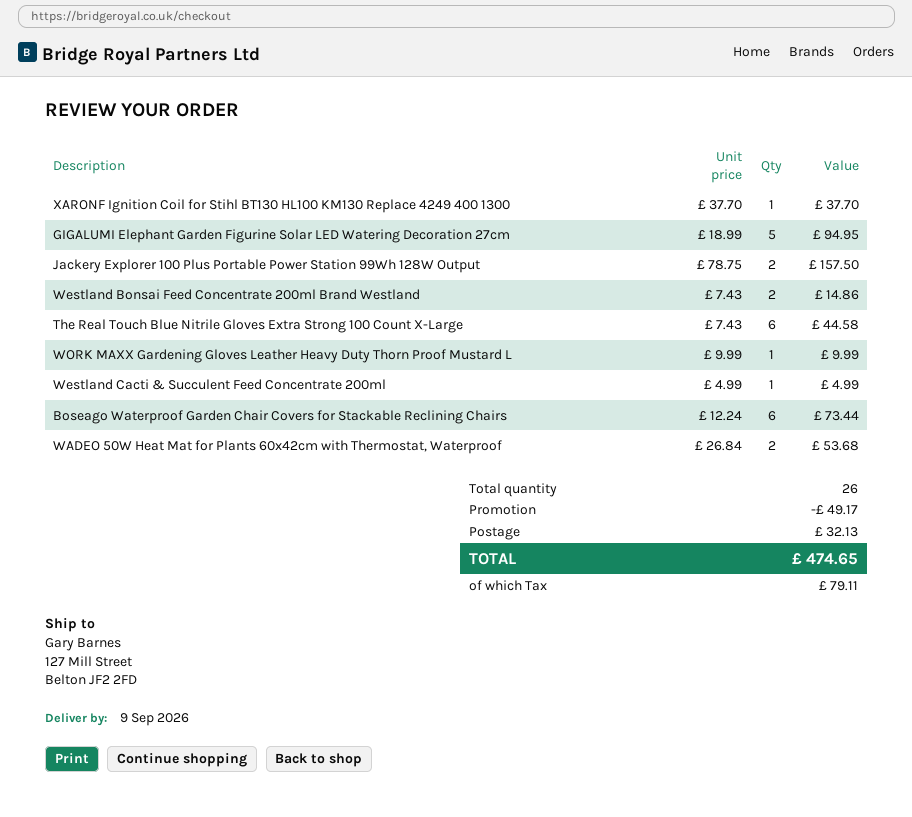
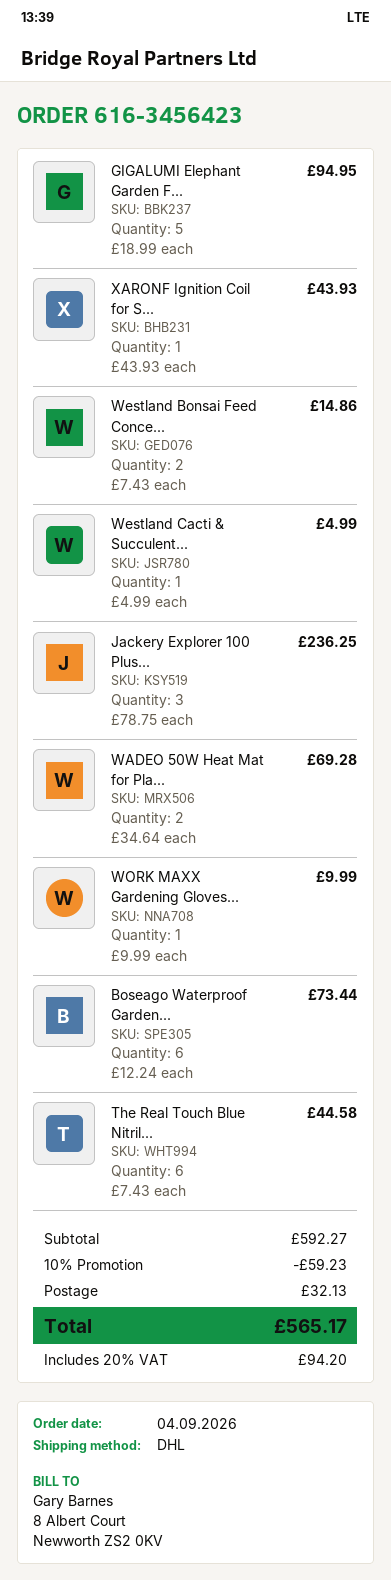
XARONF Ignition Coil for Stihl BT130 HL100 KM130 Replace 4249 400 1300: 1 x 37.70 = 37.70 -> 1 x 43.93 = 43.93
Jackery Explorer 100 Plus Portable Power Station 99Wh 128W Output: 2 x 78.75 = 157.50 -> 3 x 78.75 = 236.25
WADEO 50W Heat Mat for Plants 60x42cm with Thermostat, Waterproof: 2 x 26.84 = 53.68 -> 2 x 34.64 = 69.28
discount: 49.17 -> 59.23
tax: 79.11 -> 94.20
total: 474.65 -> 565.17

